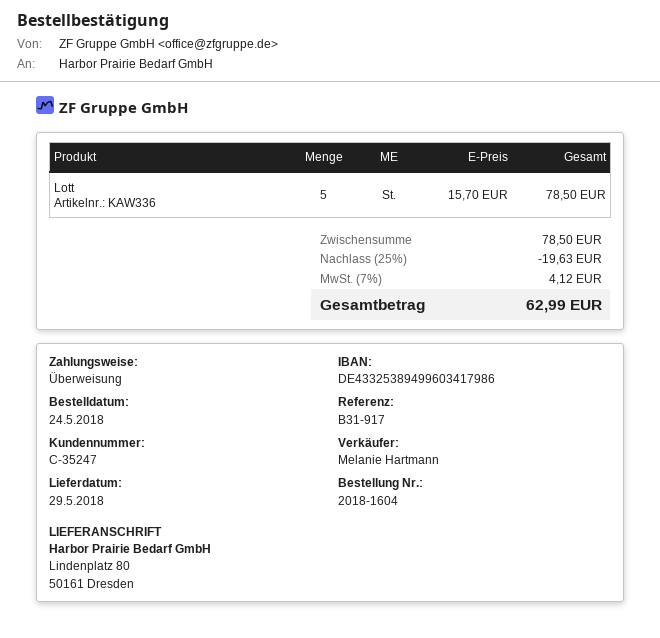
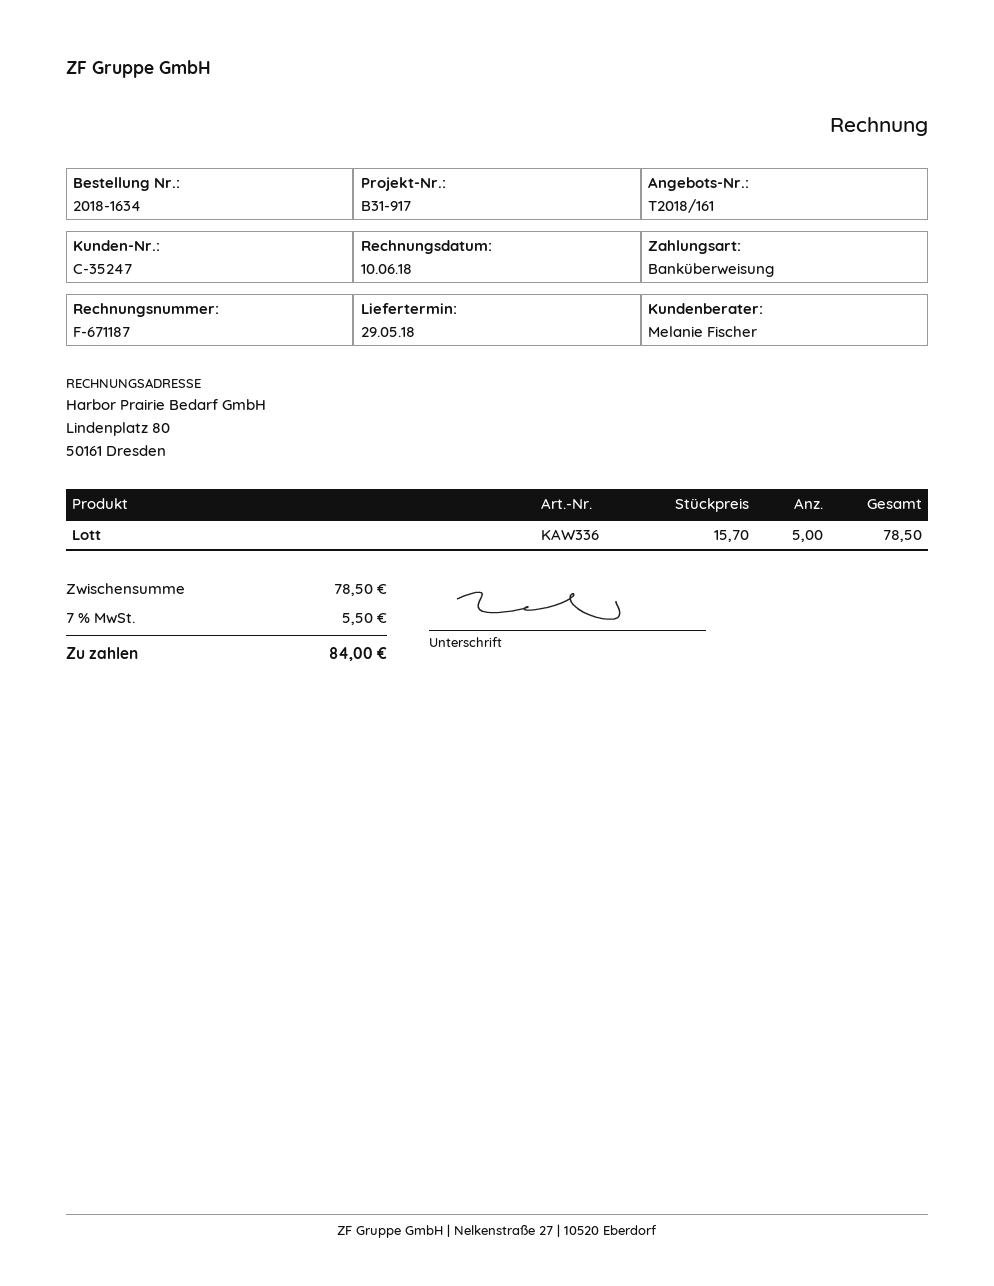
order number: 2018-1604 -> 2018-1634
sales rep: Melanie Hartmann -> Melanie Fischer
discount: 25% = 19.63 -> none
tax: 7% = 4.12 -> 7% = 5.50
total: 62.99 -> 84.00

